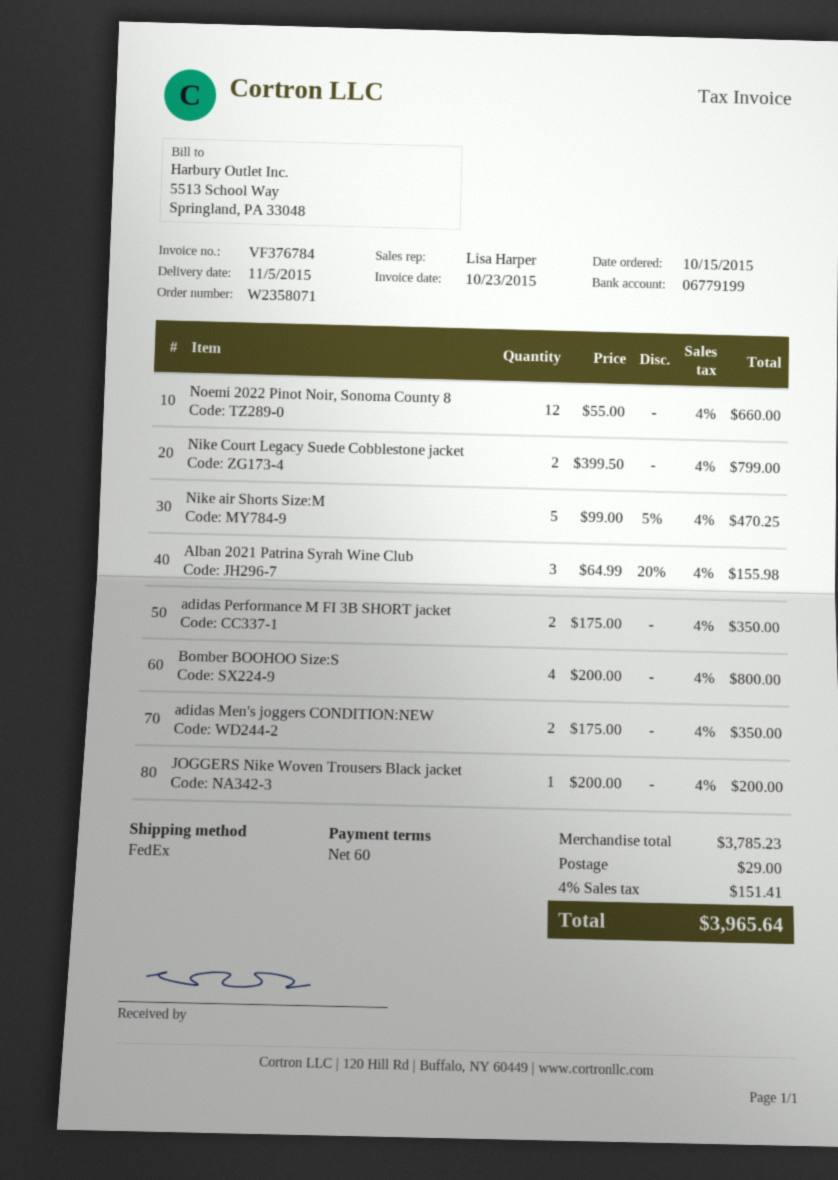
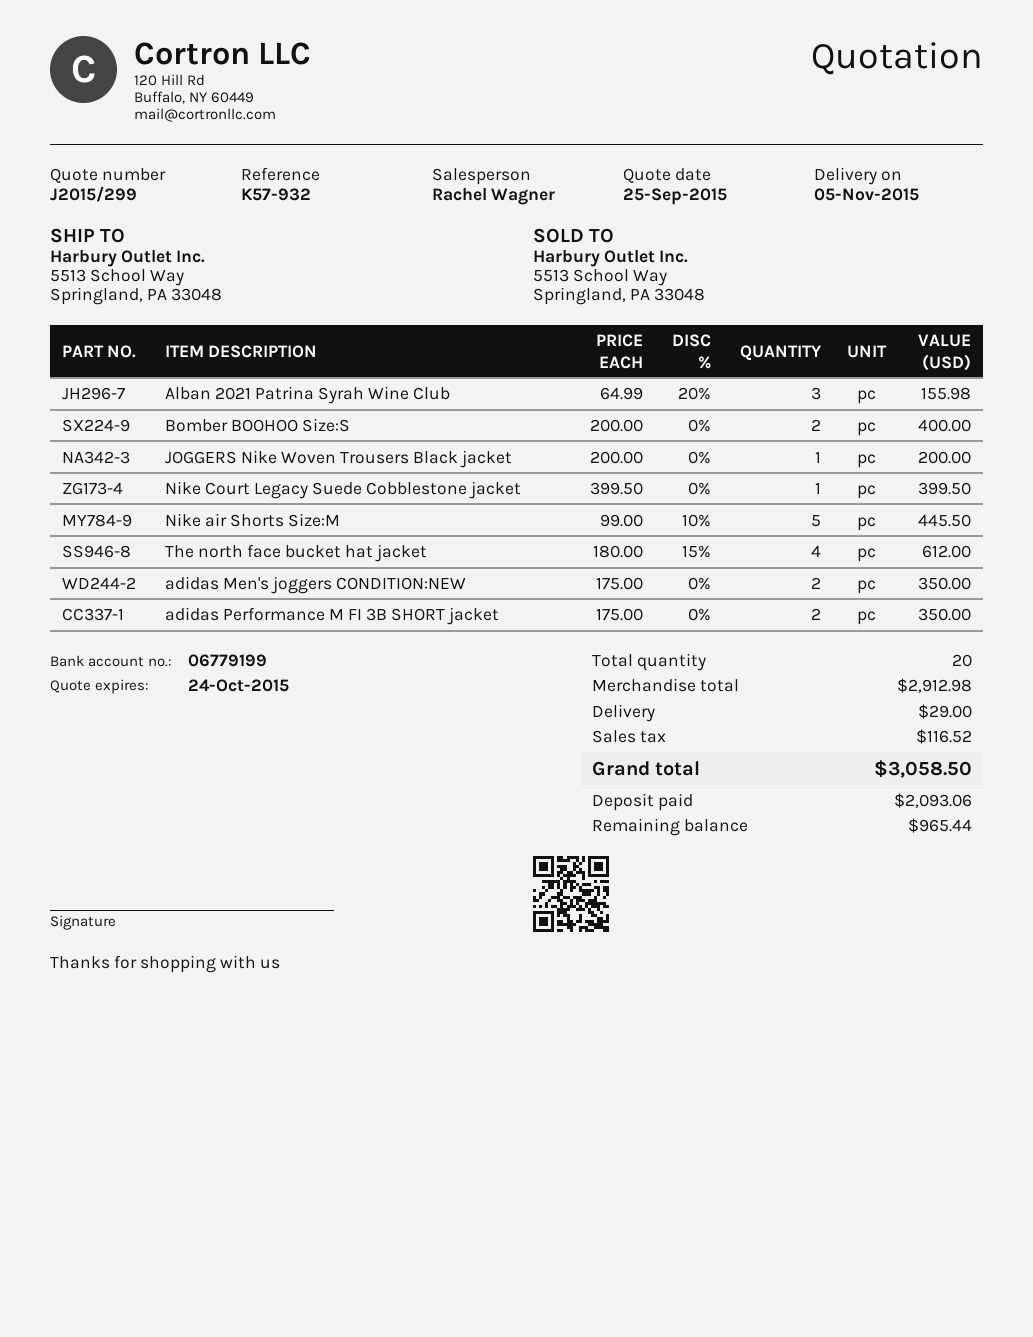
sales rep: Lisa Harper -> Rachel Wagner
Noemi 2022 Pinot Noir, Sonoma County 8: 12 x 55.00 = 660.00 -> none
Nike Court Legacy Suede Cobblestone jacket: 2 x 399.50 = 799.00 -> 1 x 399.50 = 399.50
Nike air Shorts Size:M: 5 x 99.00 - 5% = 470.25 -> 5 x 99.00 - 10% = 445.50
Bomber BOOHOO Size:S: 4 x 200.00 = 800.00 -> 2 x 200.00 = 400.00
The north face bucket hat jacket: none -> 4 x 180.00 - 15% = 612.00
subtotal: 3785.23 -> 2912.98
tax: 151.41 -> 116.52
total: 3965.64 -> 3058.50

